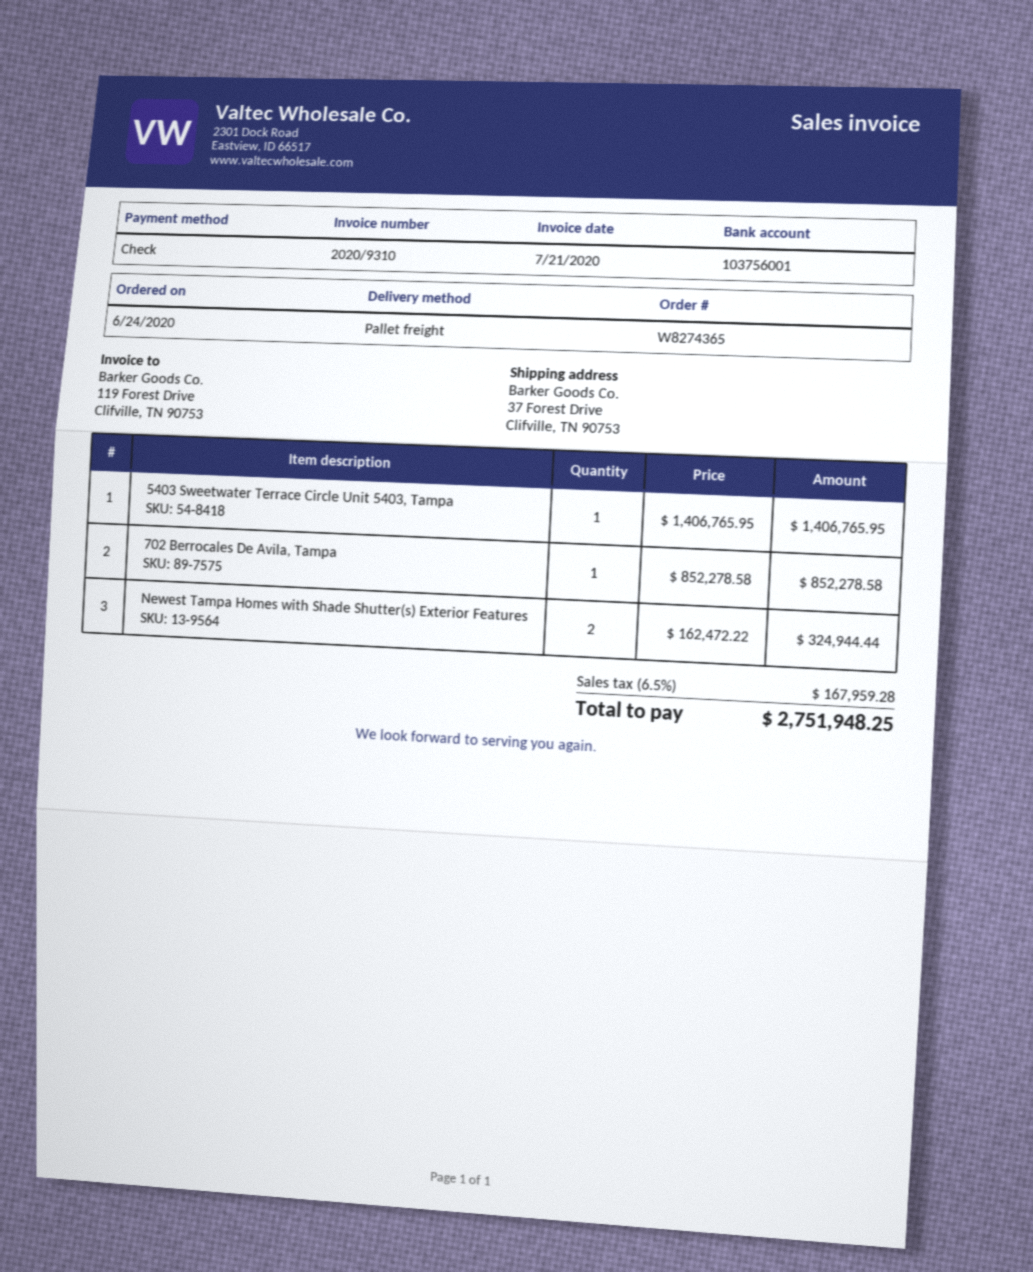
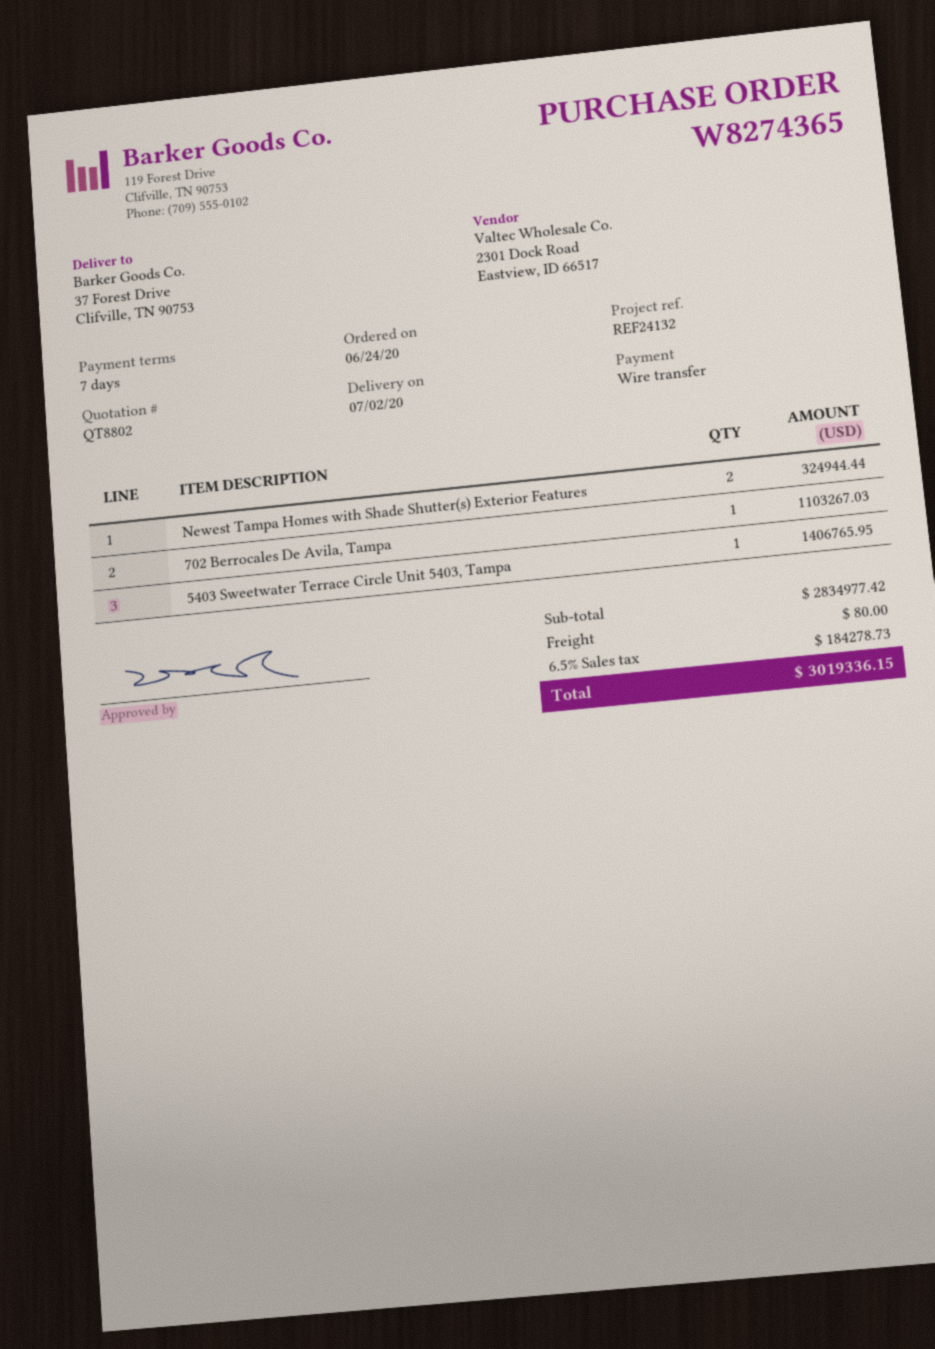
payment method: cheque -> bank transfer
702 Berrocales De Avila, Tampa: 1 for 852278.58 -> 1 for 1103267.03
shipping: none -> 80.00
tax: 6.5% = 167959.28 -> 6.5% = 184278.73
total: 2751948.25 -> 3019336.15

